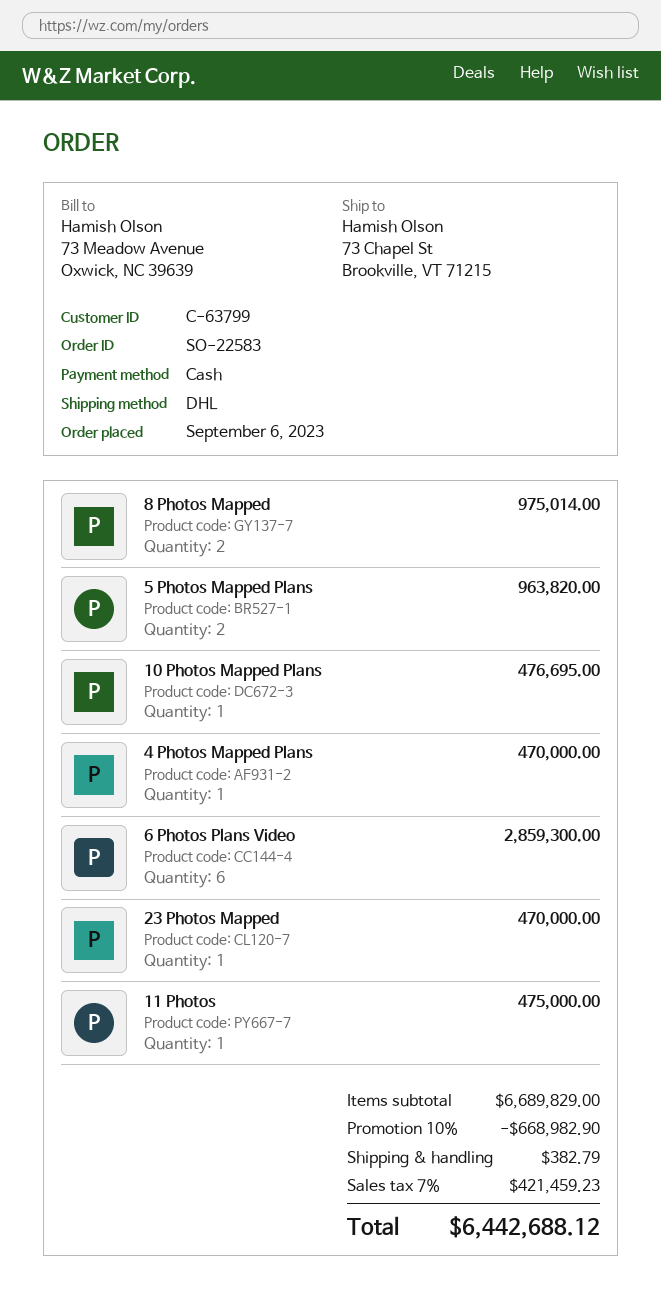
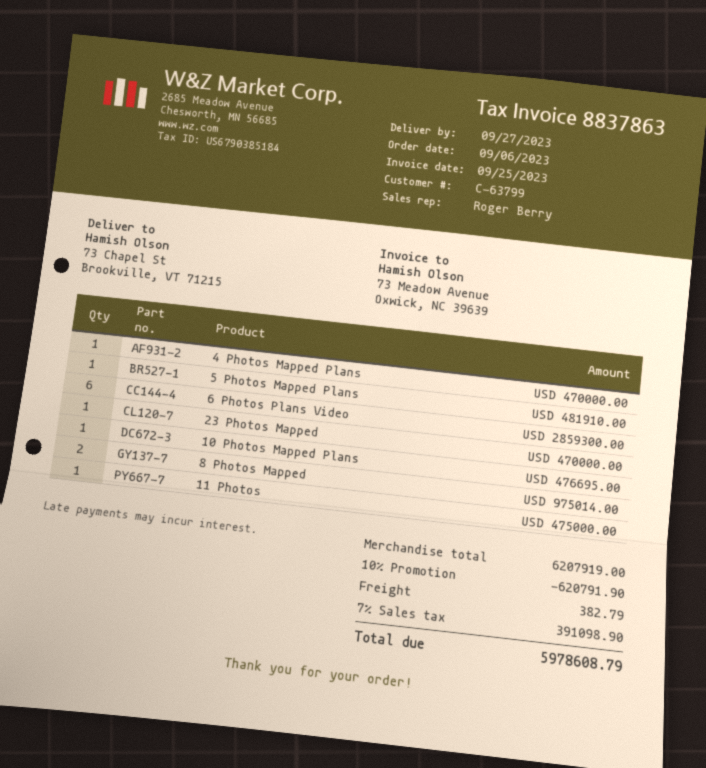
5 Photos Mapped Plans: 2 for 963820.00 -> 1 for 481910.00
subtotal: 6689829.00 -> 6207919.00
discount: 10% = 668982.90 -> 10% = 620791.90
tax: 7% = 421459.23 -> 7% = 391098.90
total: 6442688.12 -> 5978608.79

